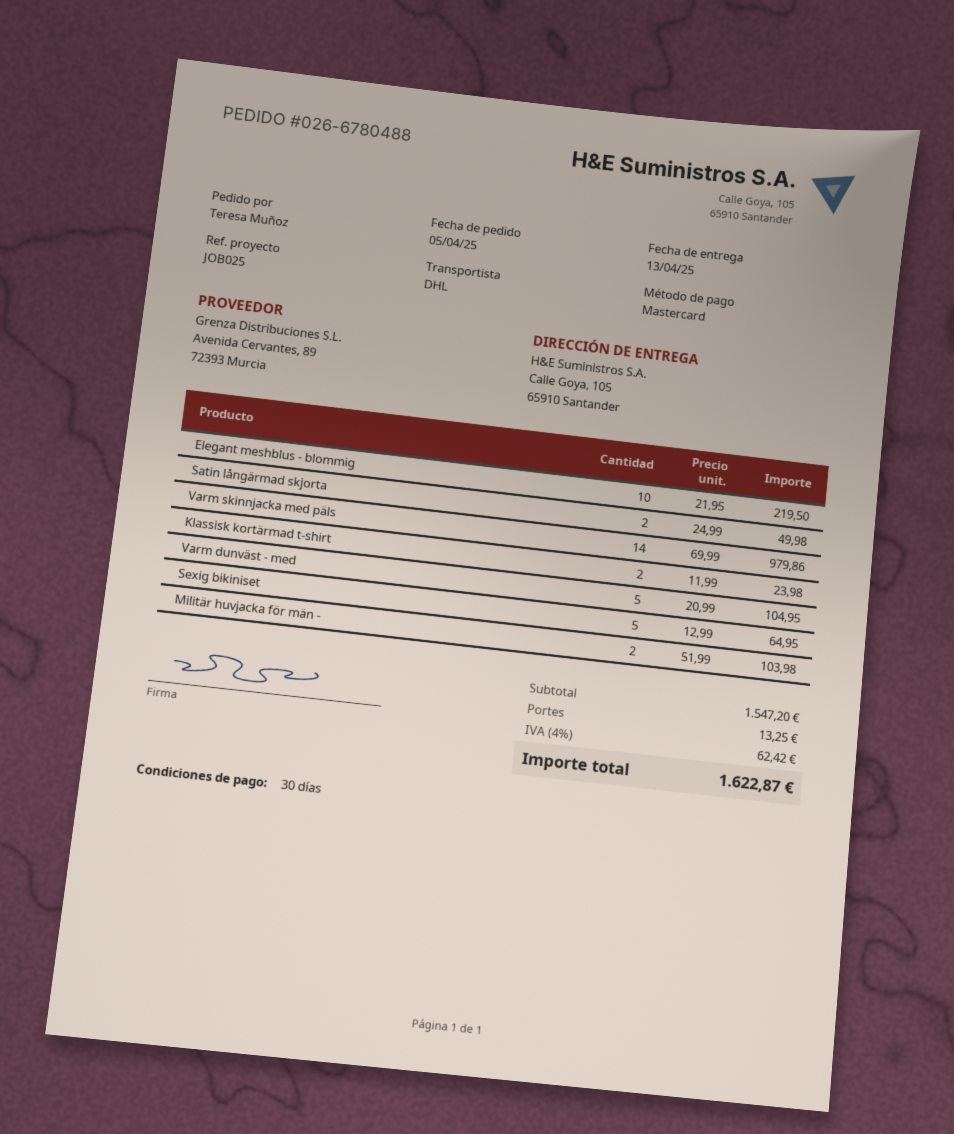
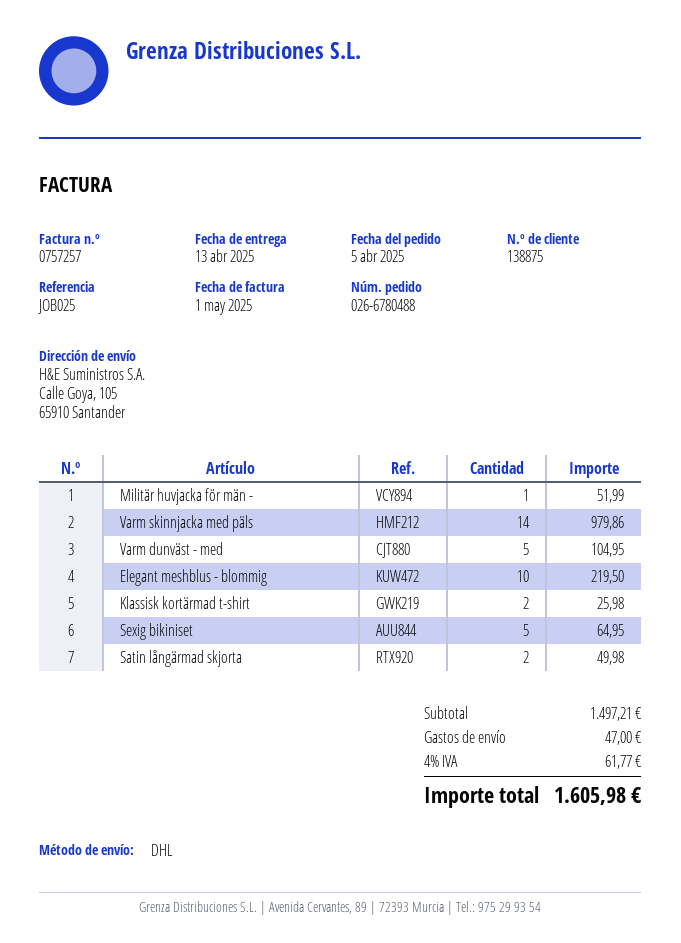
Klassisk kortärmad t-shirt: 2 for 23.98 -> 2 for 25.98
Militär huvjacka för män -: 2 for 103.98 -> 1 for 51.99
subtotal: 1547.20 -> 1497.21
shipping: 13.25 -> 47.00
tax: 4% = 62.42 -> 4% = 61.77
total: 1622.87 -> 1605.98

